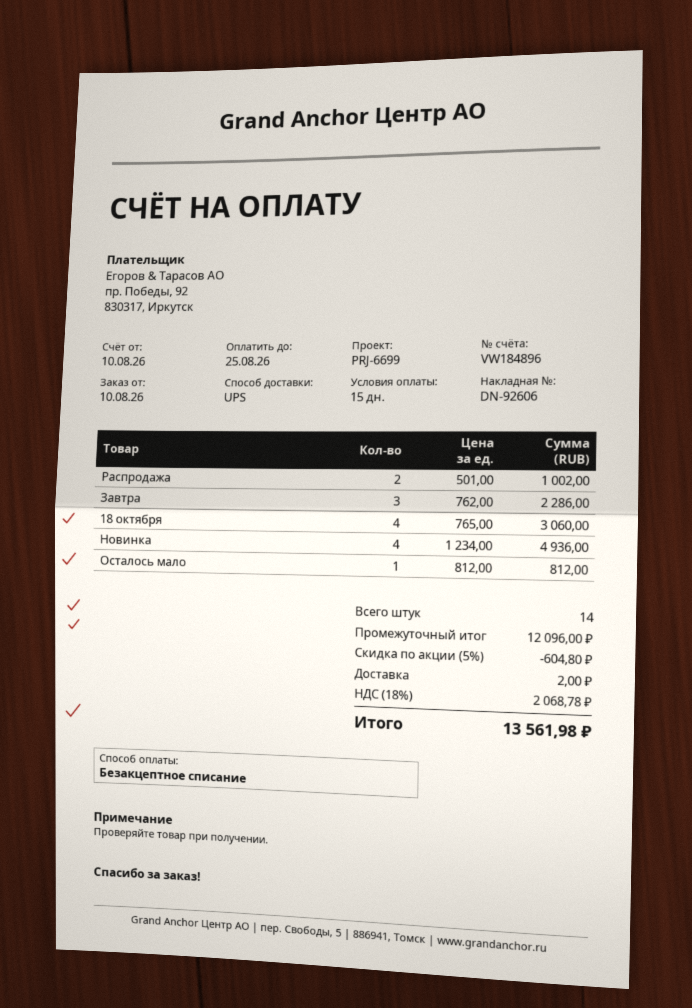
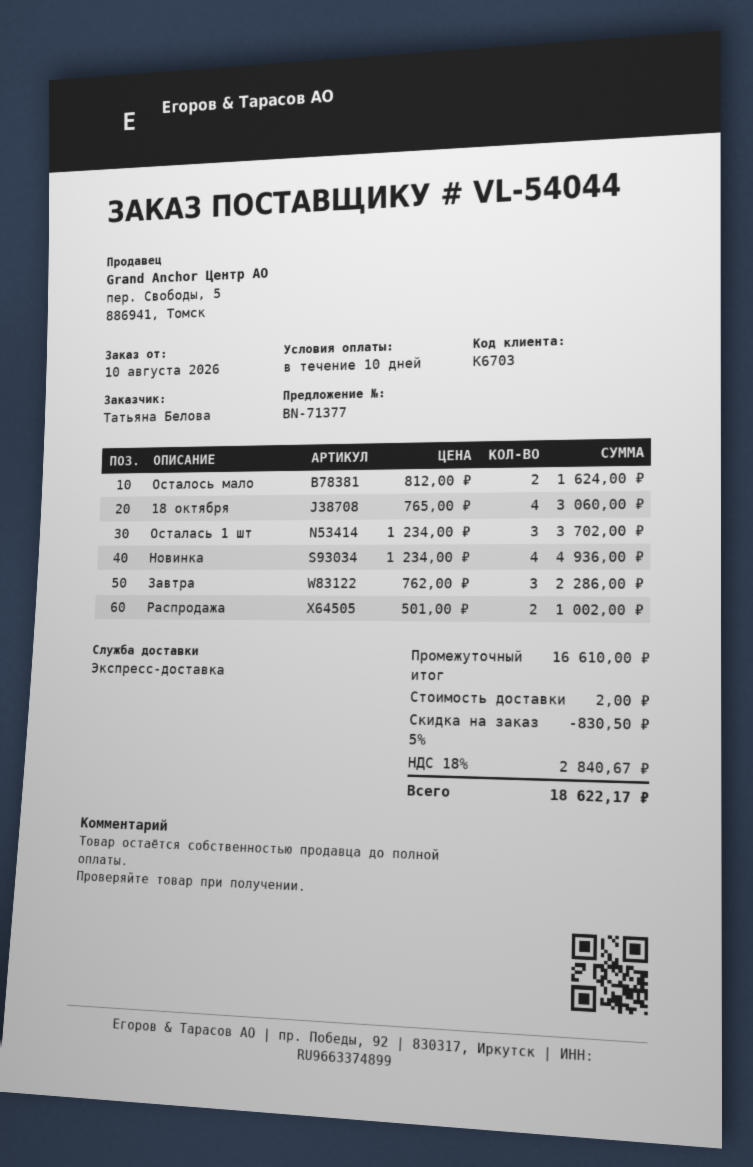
payment terms: 15 days -> 10 days
shipping method: UPS -> express
Осталось мало: 1 x 812.00 = 812.00 -> 2 x 812.00 = 1624.00
Осталась 1 шт: none -> 3 x 1234.00 = 3702.00
subtotal: 12096.00 -> 16610.00
discount: 5% = 604.80 -> 5% = 830.50
tax: 18% = 2068.78 -> 18% = 2840.67
total: 13561.98 -> 18622.17

